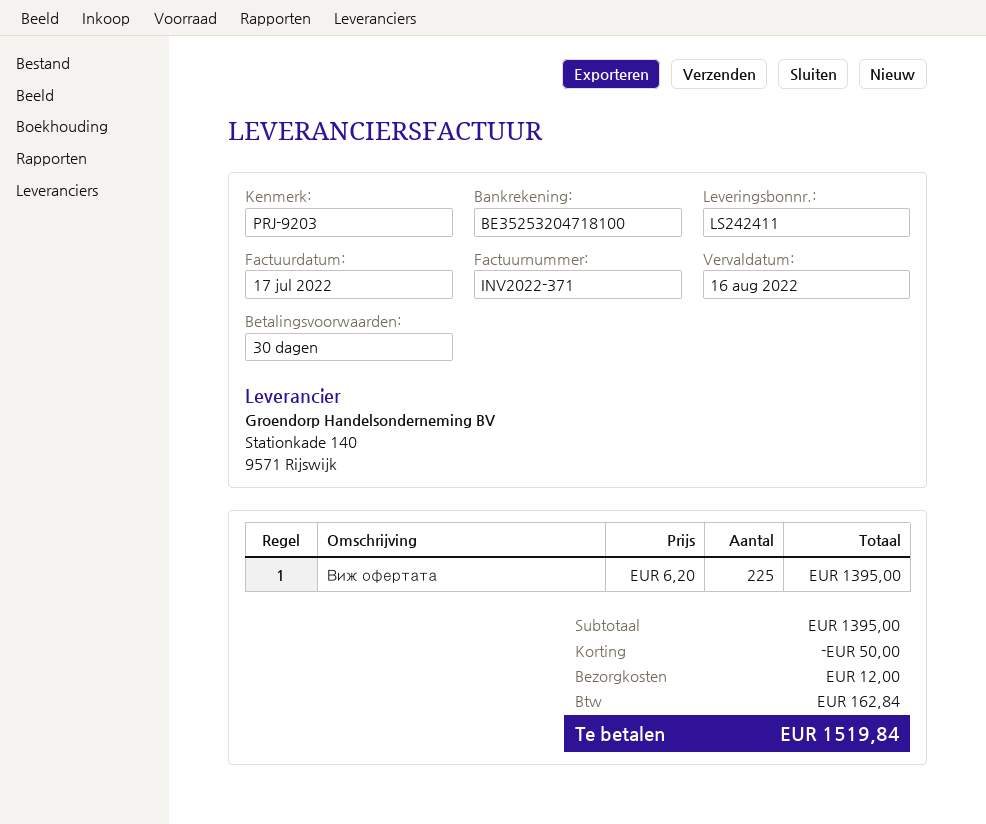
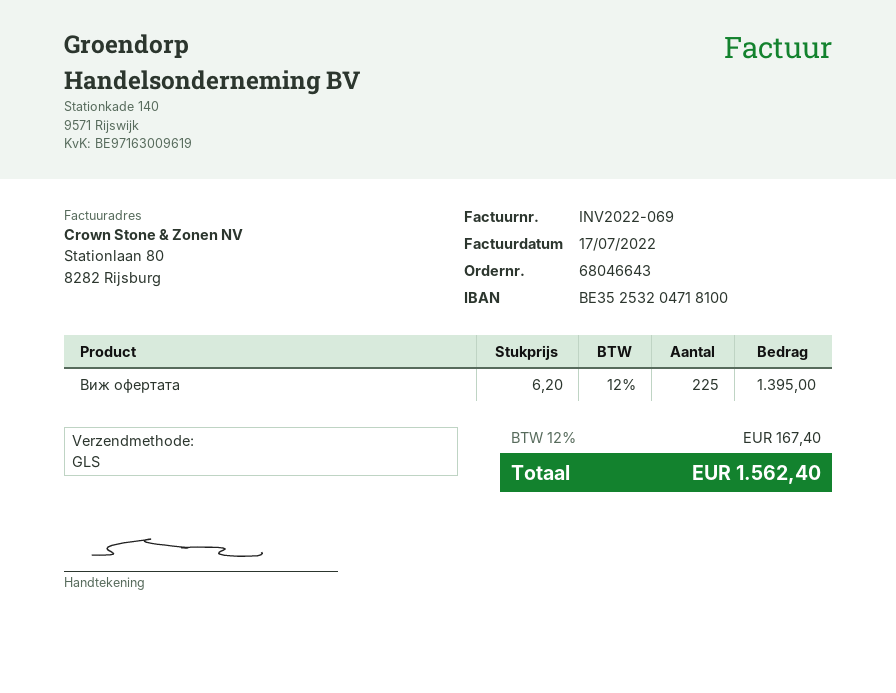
invoice number: INV2022-371 -> INV2022-069
discount: 50.00 -> none
shipping: 12.00 -> none
tax: 162.84 -> 167.40
total: 1519.84 -> 1562.40

